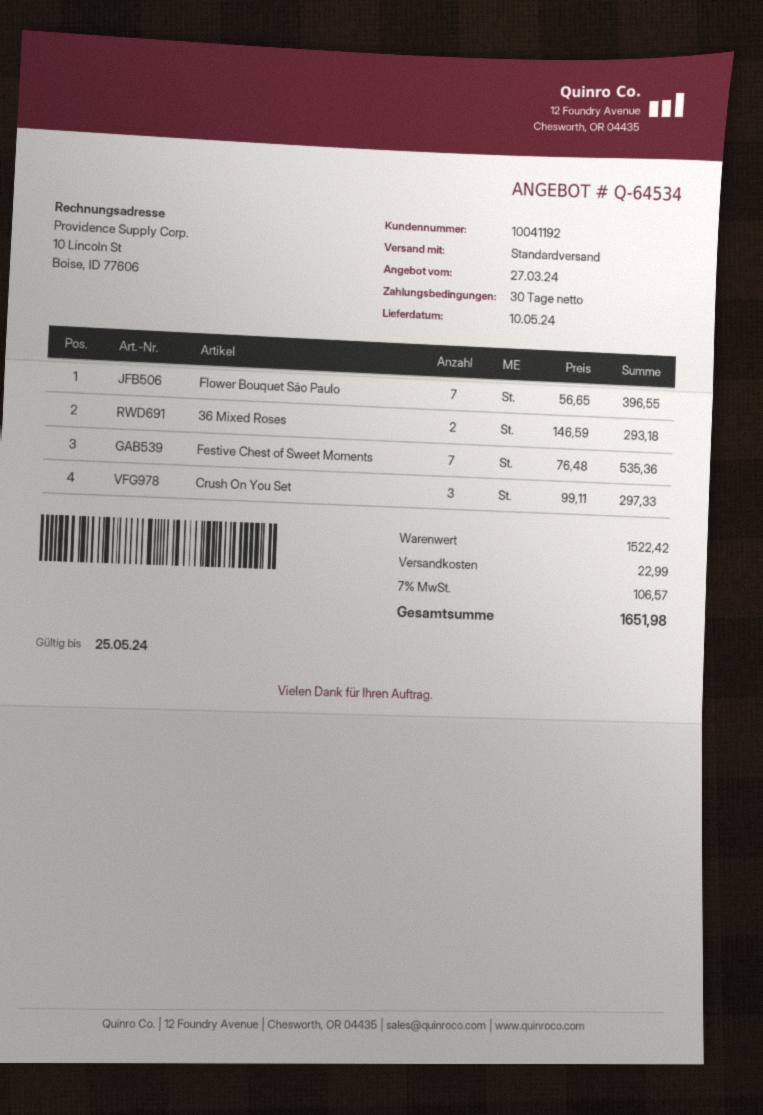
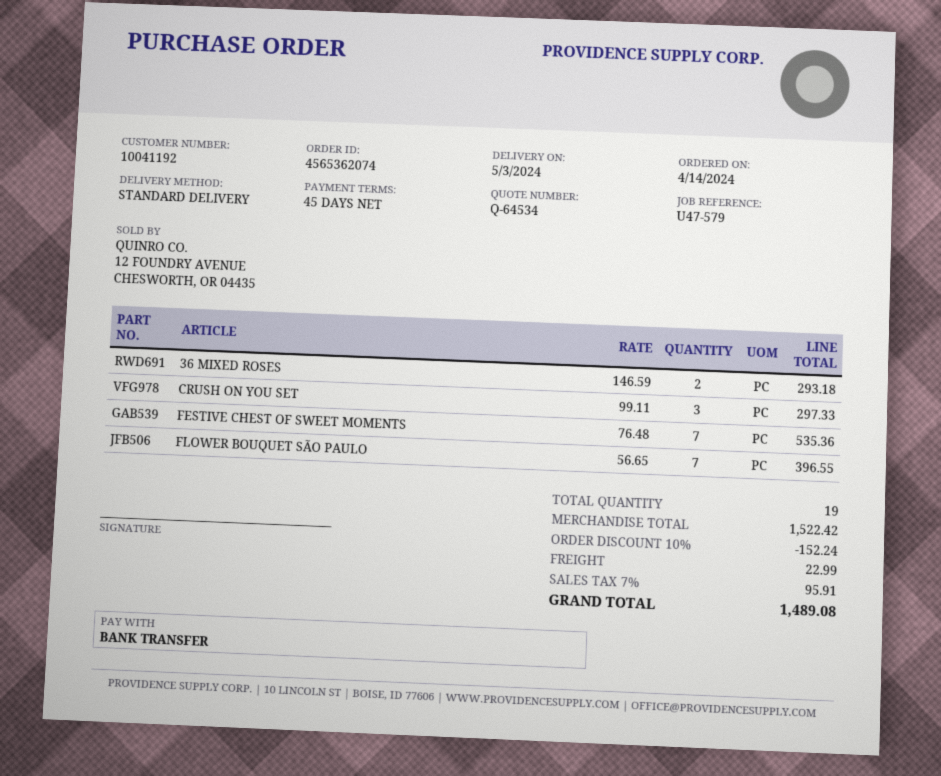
delivery date: 2024-05-10 -> 2024-05-03
payment terms: 30 days -> 45 days
discount: none -> 10% = 152.24
tax: 7% = 106.57 -> 7% = 95.91
total: 1651.98 -> 1489.08

